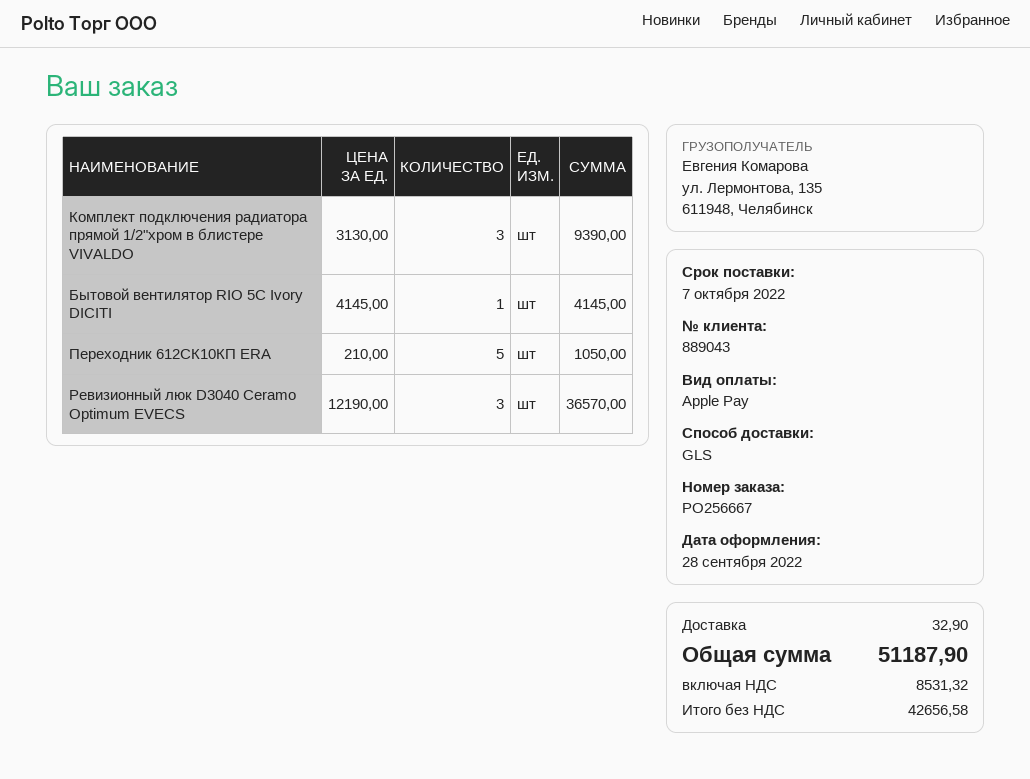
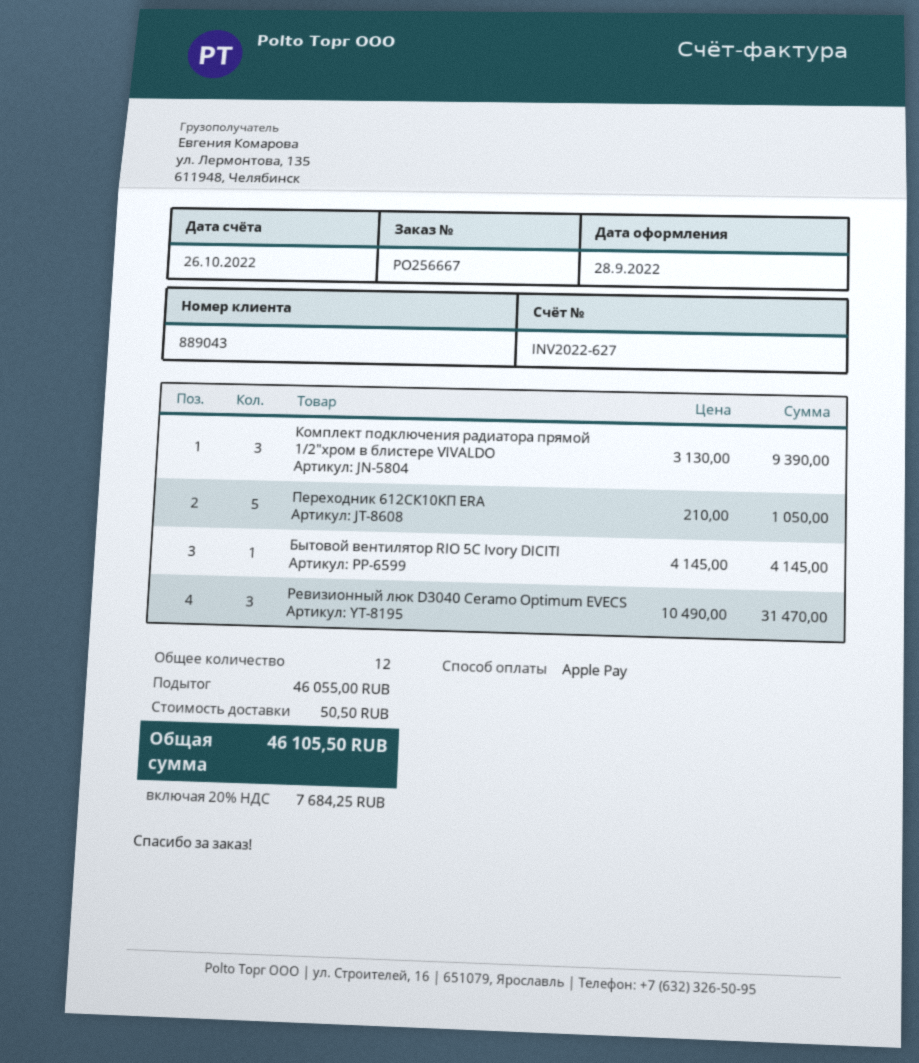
Ревизионный люк D3040 Ceramo Optimum EVECS: 3 x 12190.00 = 36570.00 -> 3 x 10490.00 = 31470.00
shipping: 32.90 -> 50.50
tax: 8531.32 -> 7684.25
total: 51187.90 -> 46105.50

